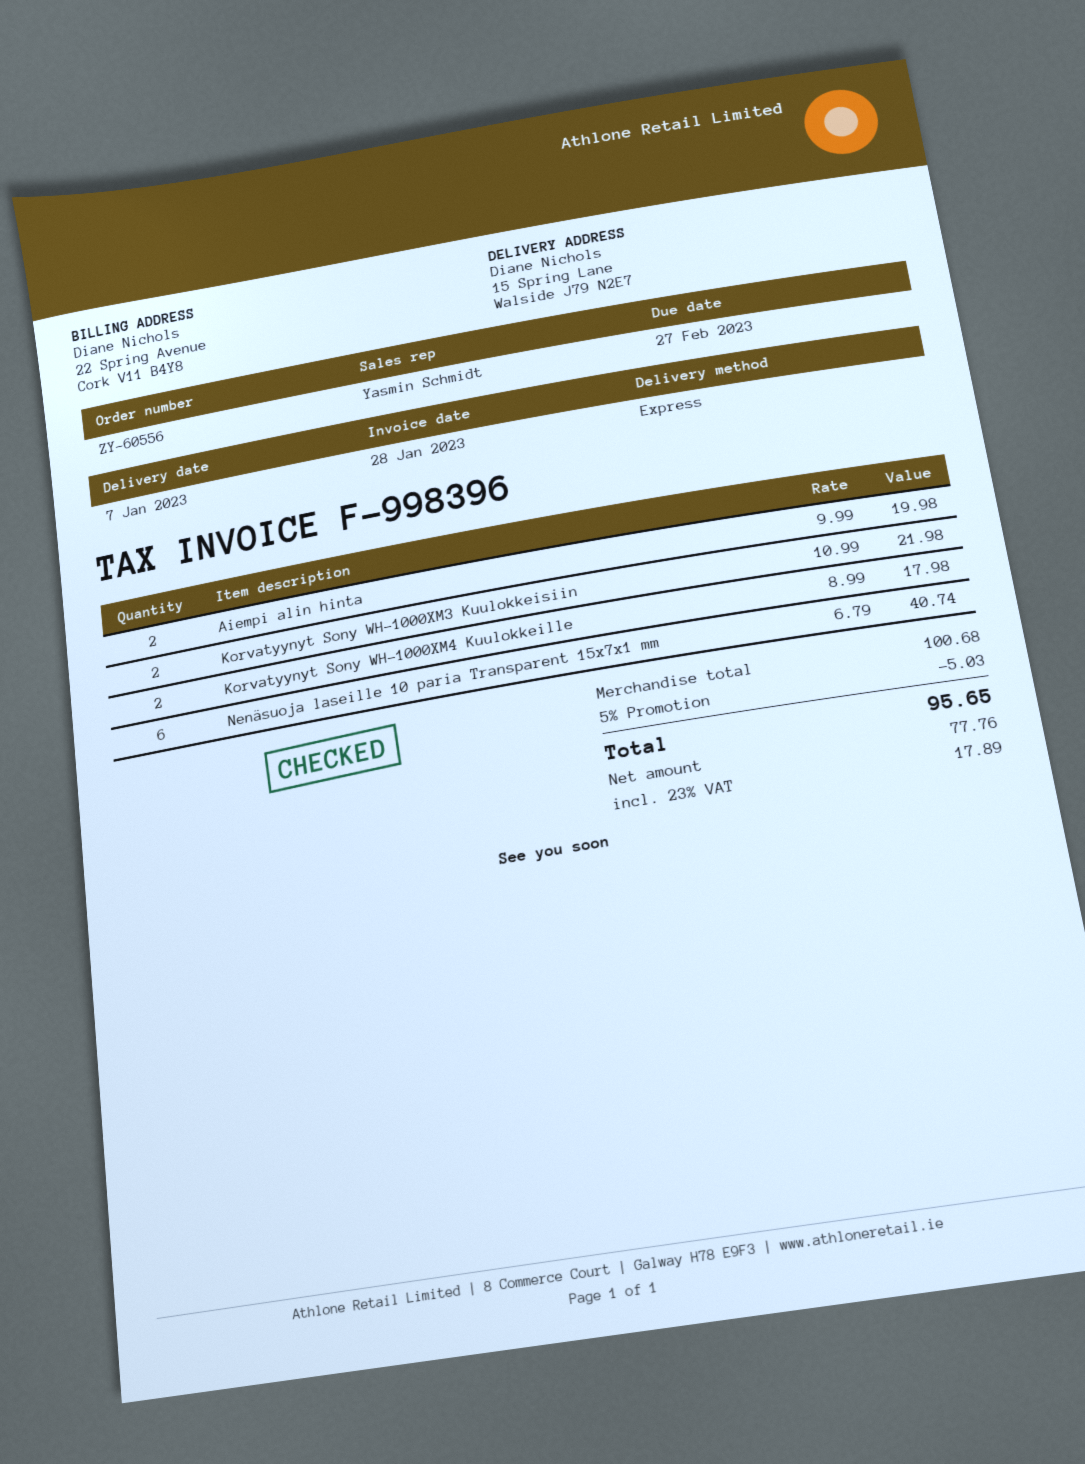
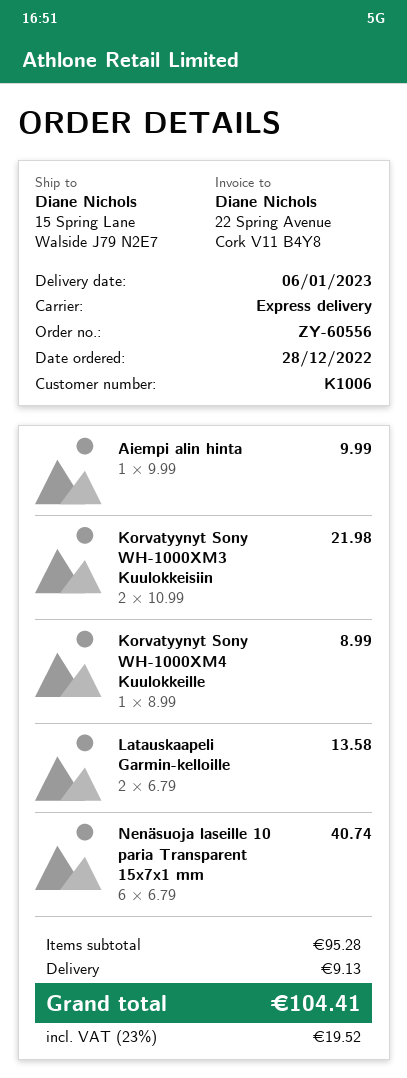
delivery date: 2023-01-07 -> 2023-01-06
Aiempi alin hinta: 2 x 9.99 = 19.98 -> 1 x 9.99 = 9.99
Korvatyynyt Sony WH-1000XM4 Kuulokkeille: 2 x 8.99 = 17.98 -> 1 x 8.99 = 8.99
Latauskaapeli Garmin-kelloille: none -> 2 x 6.79 = 13.58
subtotal: 100.68 -> 95.28
discount: 5% = 5.03 -> none
shipping: none -> 9.13
tax: 23% = 17.89 -> 23% = 19.52
total: 95.65 -> 104.41

